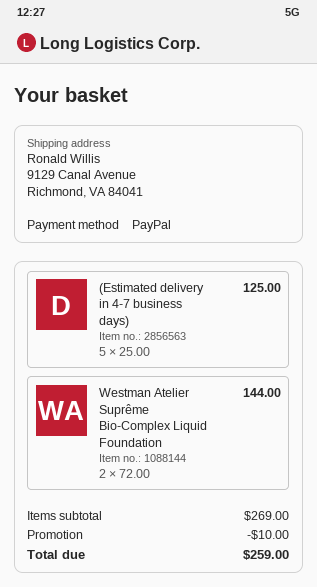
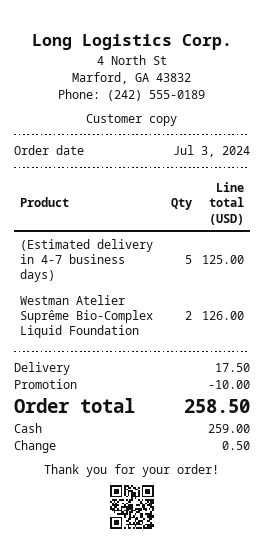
payment method: PayPal -> cash
Westman Atelier Suprême Bio-Complex Liquid Foundation: 2 for 144.00 -> 2 for 126.00
shipping: none -> 17.50
total: 259.00 -> 258.50

